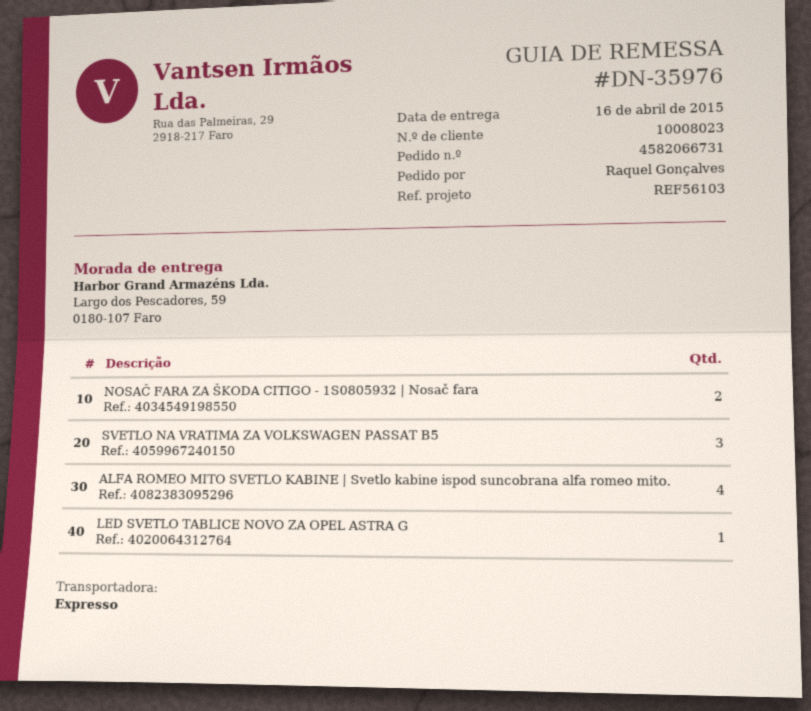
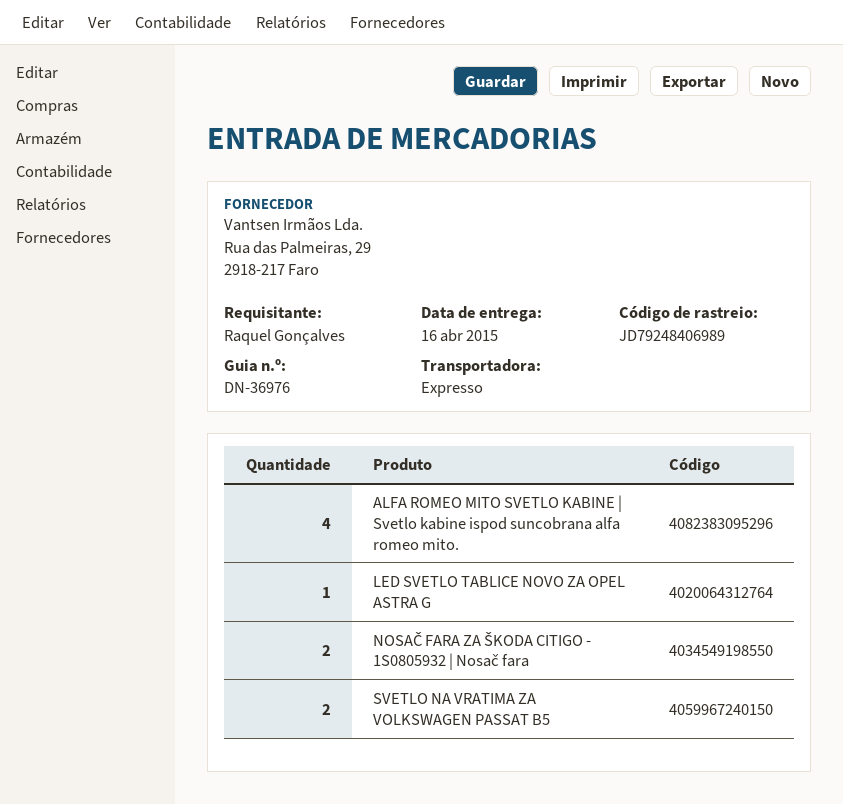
delivery note number: DN-35976 -> DN-36976
SVETLO NA VRATIMA ZA VOLKSWAGEN PASSAT B5: 3 -> 2

